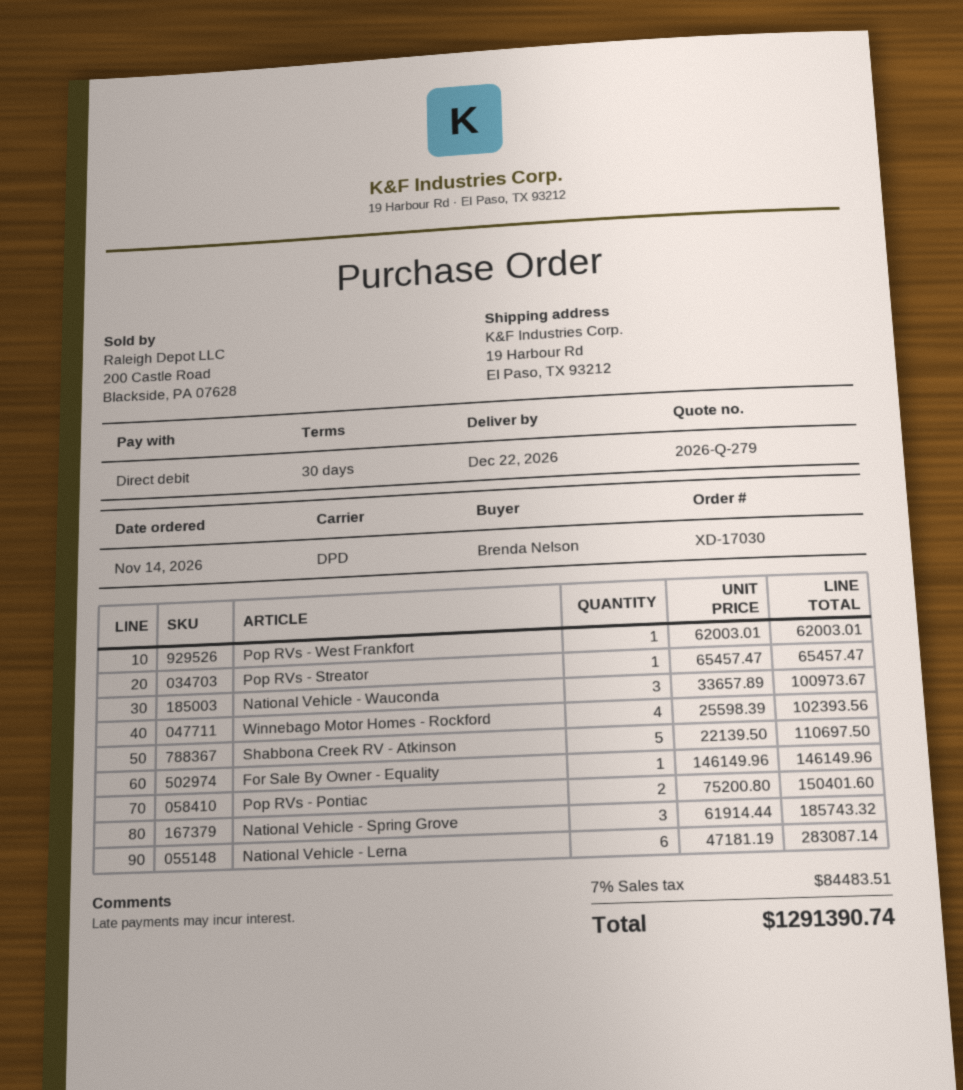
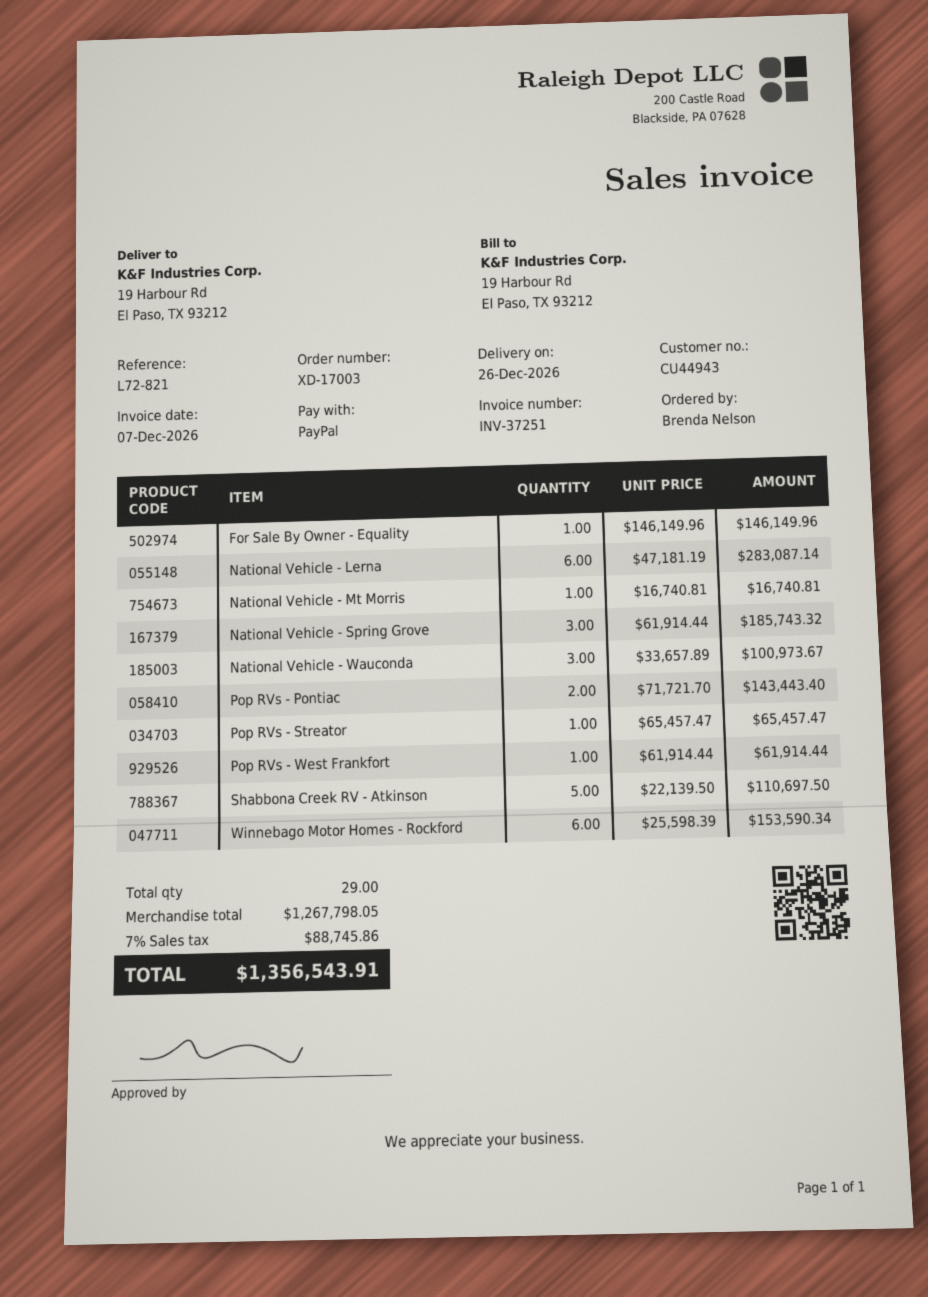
order number: XD-17030 -> XD-17003
delivery date: 2026-12-22 -> 2026-12-26
payment method: direct debit -> PayPal
Pop RVs - West Frankfort: 1 x 62003.01 = 62003.01 -> 1 x 61914.44 = 61914.44
Winnebago Motor Homes - Rockford: 4 x 25598.39 = 102393.56 -> 6 x 25598.39 = 153590.34
Pop RVs - Pontiac: 2 x 75200.80 = 150401.60 -> 2 x 71721.70 = 143443.40
National Vehicle - Mt Morris: none -> 1 x 16740.81 = 16740.81
tax: 7% = 84483.51 -> 7% = 88745.86
total: 1291390.74 -> 1356543.91

